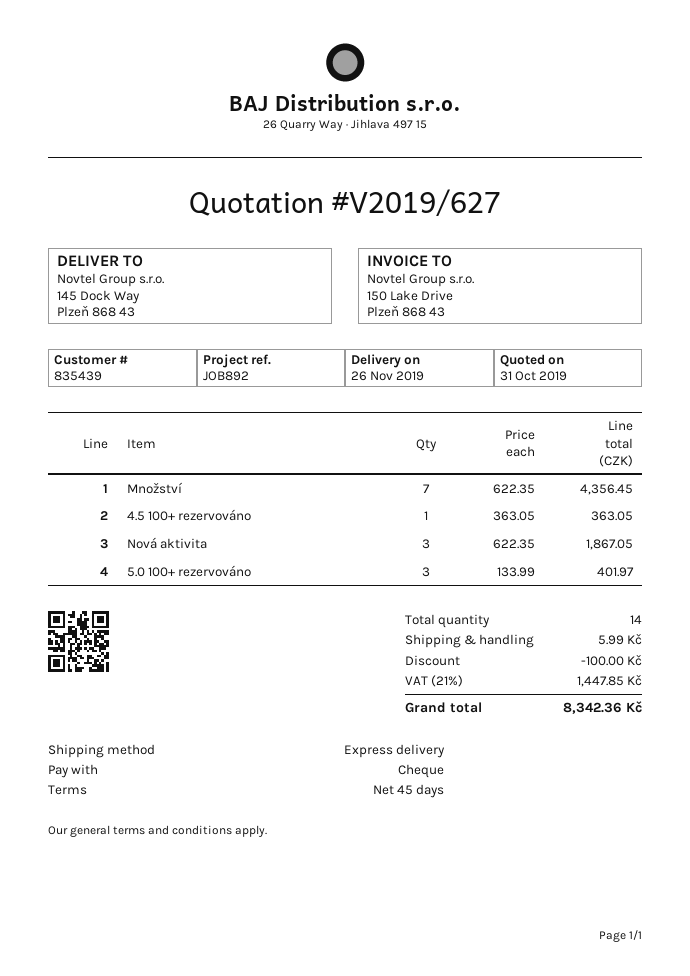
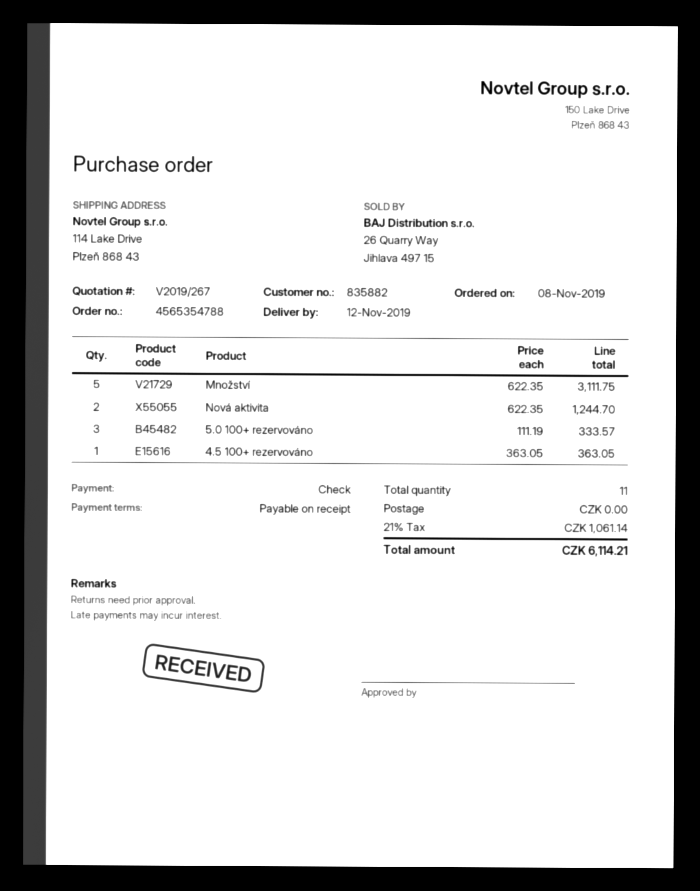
quote number: V2019/627 -> V2019/267
delivery date: 2019-11-26 -> 2019-11-12
payment terms: 45 days -> on receipt
customer number: 835439 -> 835882
ship to: 145 Dock Way, Plzeň 868 43 -> 114 Lake Drive, Plzeň 868 43
Množství: 7 x 622.35 = 4356.45 -> 5 x 622.35 = 3111.75
Nová aktivita: 3 x 622.35 = 1867.05 -> 2 x 622.35 = 1244.70
5.0 100+ rezervováno: 3 x 133.99 = 401.97 -> 3 x 111.19 = 333.57
total quantity: 14 -> 11
discount: 100.00 -> none
shipping: 5.99 -> 0.00
tax: 21% = 1447.85 -> 21% = 1061.14
total: 8342.36 -> 6114.21

